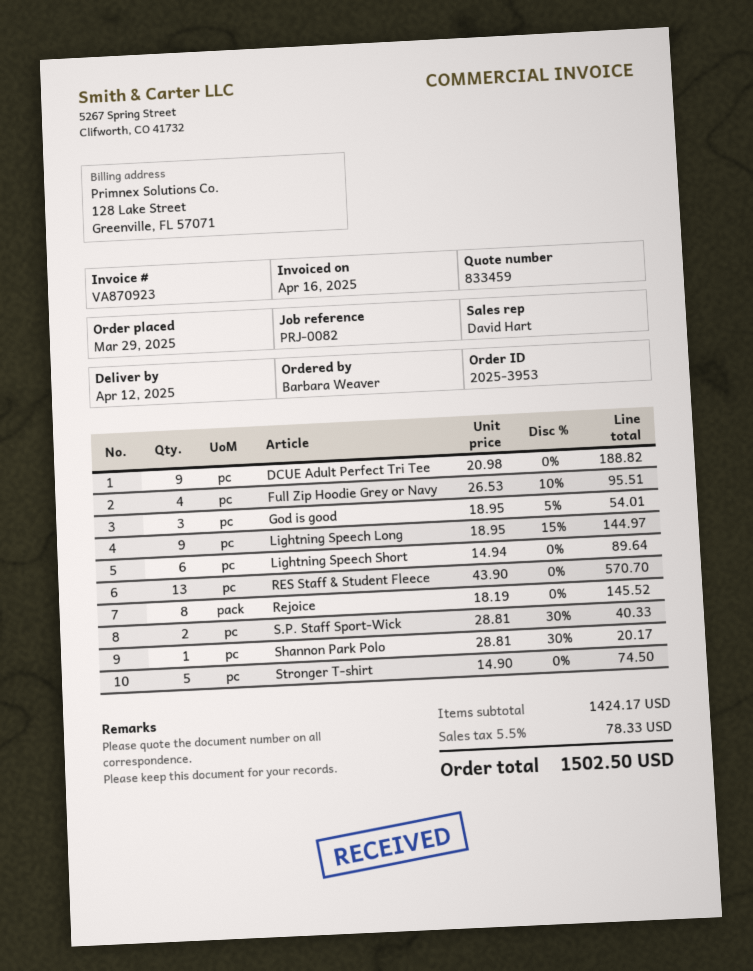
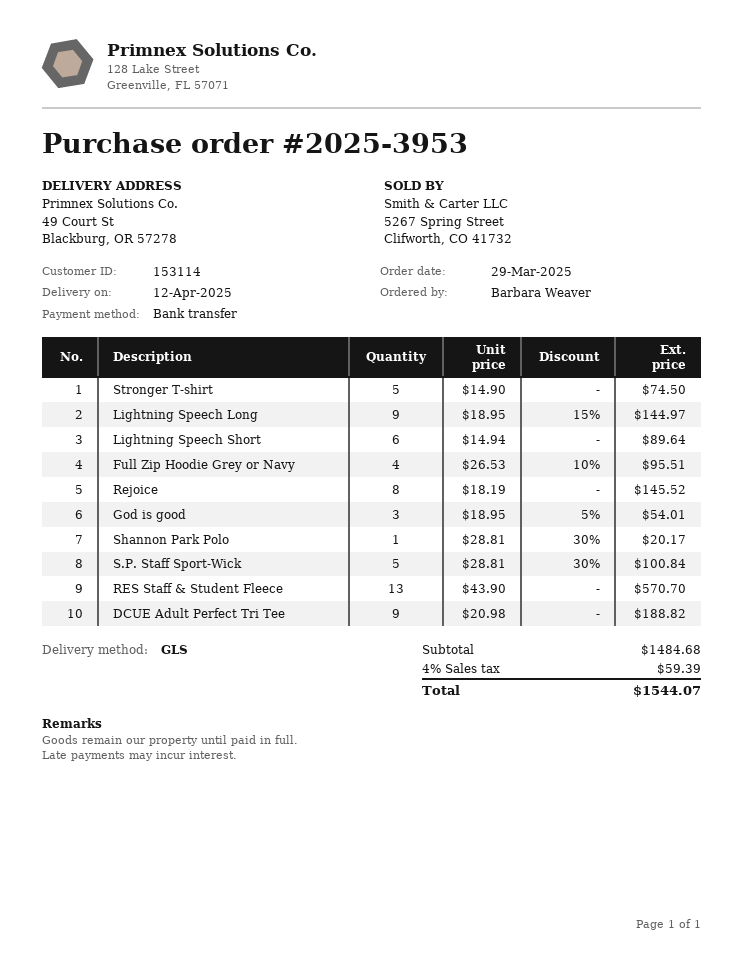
S.P. Staff Sport-Wick: 2 x 28.81 - 30% = 40.33 -> 5 x 28.81 - 30% = 100.84
subtotal: 1424.17 -> 1484.68
tax: 5.5% = 78.33 -> 4% = 59.39
total: 1502.50 -> 1544.07

